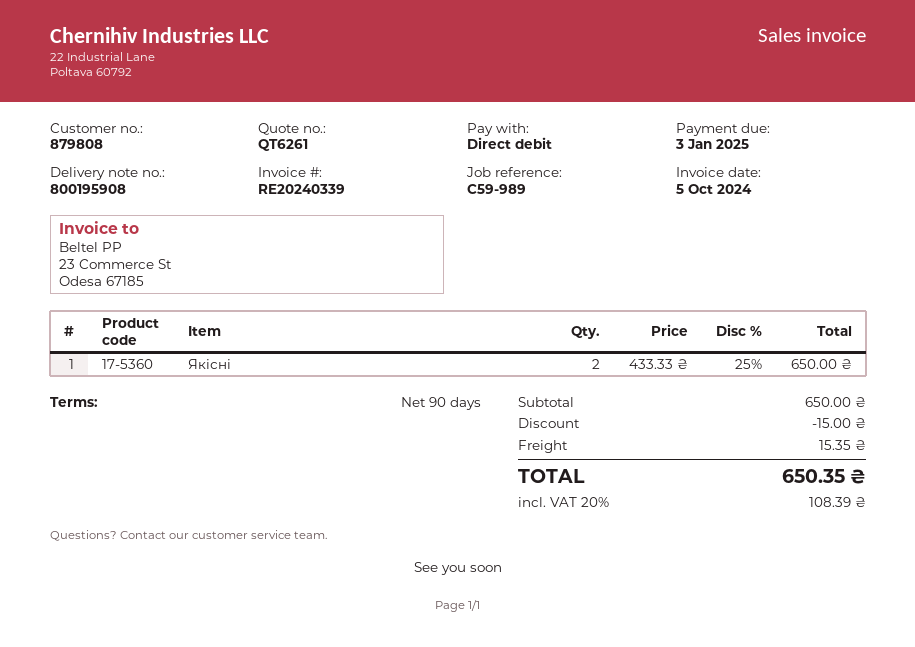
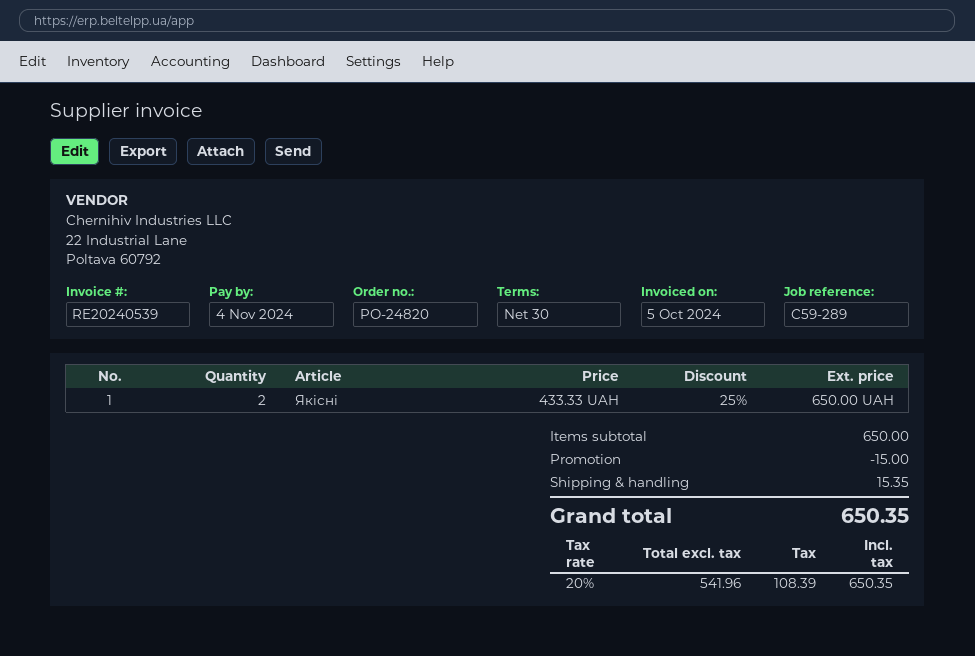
invoice number: RE20240339 -> RE20240539
payment terms: 90 days -> 30 days
due date: 2025-01-03 -> 2024-11-04
reference: C59-989 -> C59-289

